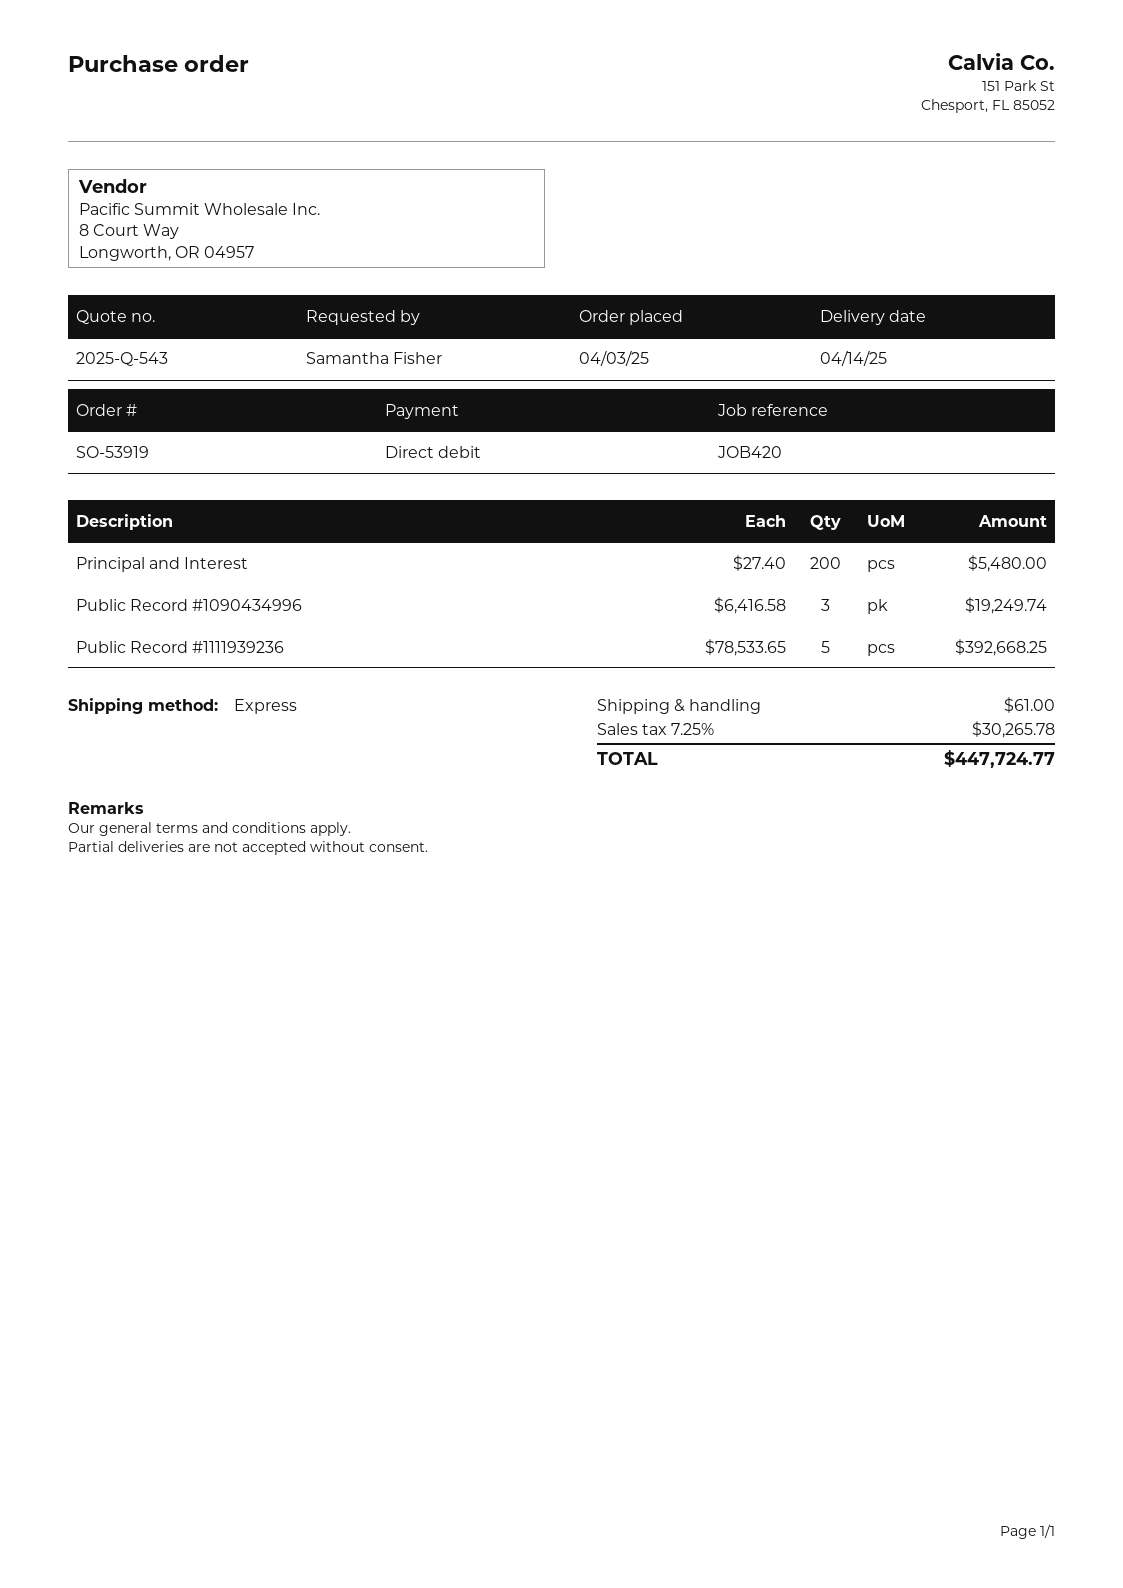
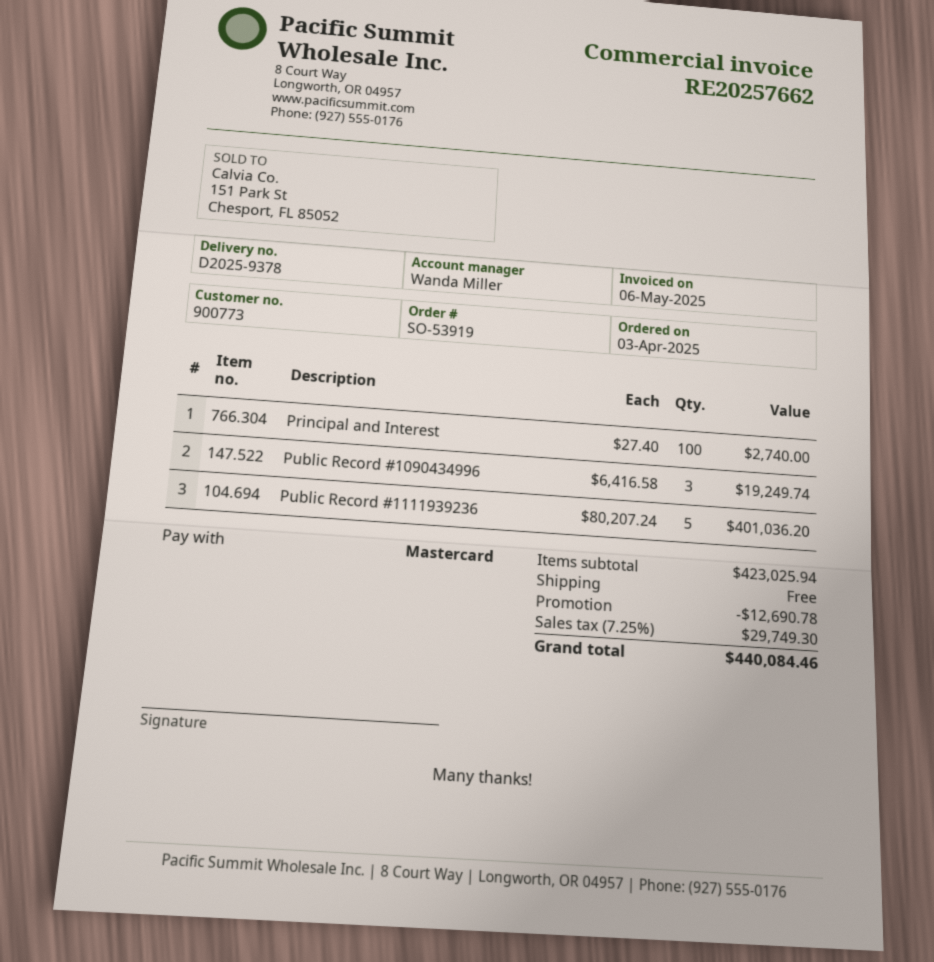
payment method: direct debit -> Mastercard
Principal and Interest: 200 x 27.40 = 5480.00 -> 100 x 27.40 = 2740.00
Public Record #1111939236: 5 x 78533.65 = 392668.25 -> 5 x 80207.24 = 401036.20
discount: none -> 12690.78
shipping: 61.00 -> 0.00
tax: 7.25% = 30265.78 -> 7.25% = 29749.30
total: 447724.77 -> 440084.46

